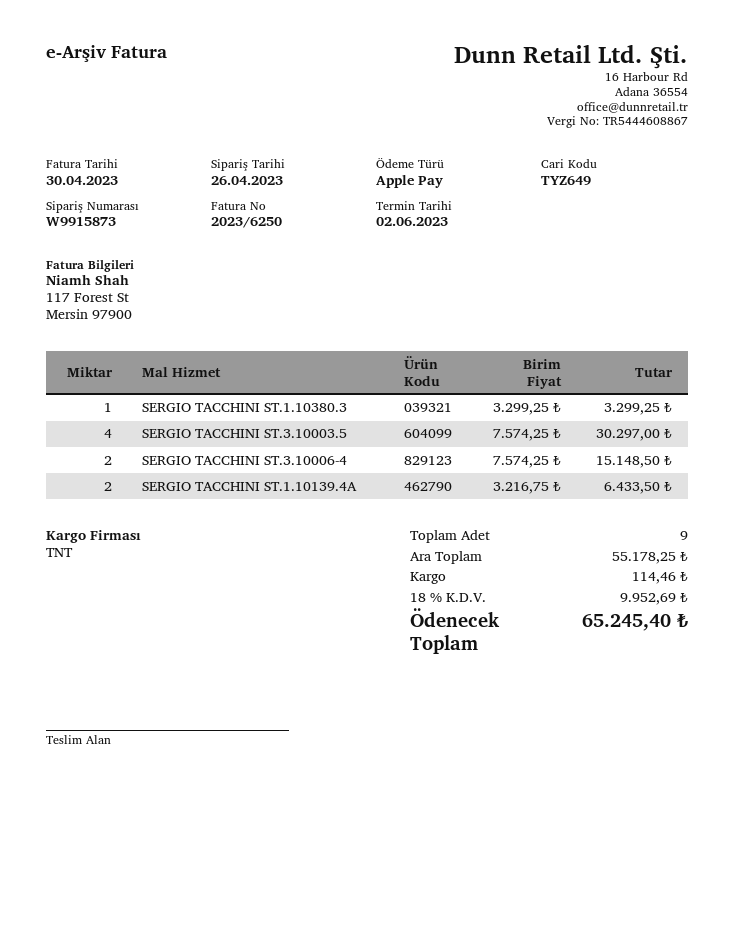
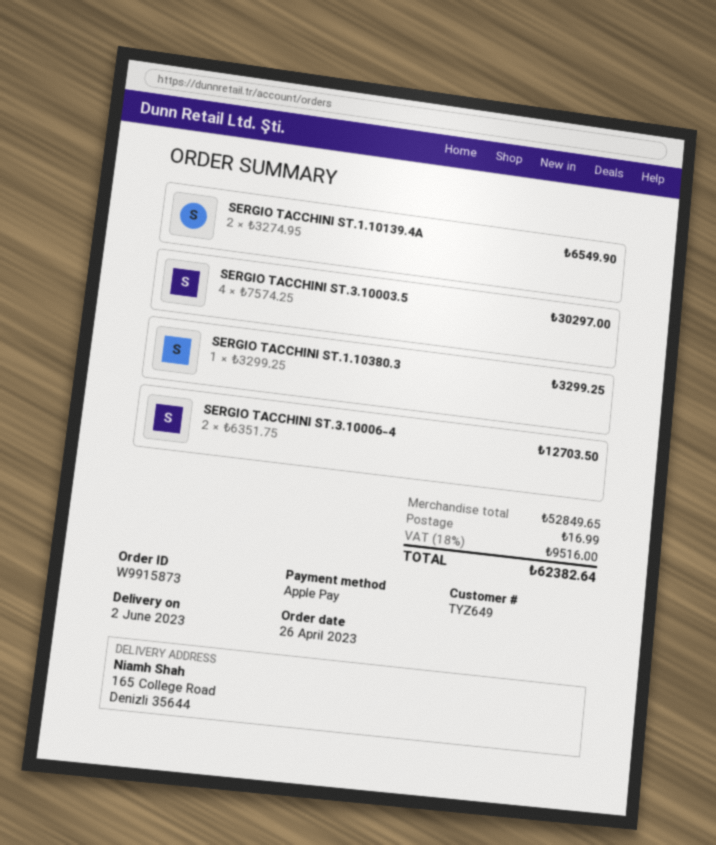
SERGIO TACCHINI ST.3.10006-4: 2 x 7574.25 = 15148.50 -> 2 x 6351.75 = 12703.50
SERGIO TACCHINI ST.1.10139.4A: 2 x 3216.75 = 6433.50 -> 2 x 3274.95 = 6549.90
subtotal: 55178.25 -> 52849.65
shipping: 114.46 -> 16.99
tax: 18% = 9952.69 -> 18% = 9516.00
total: 65245.40 -> 62382.64

